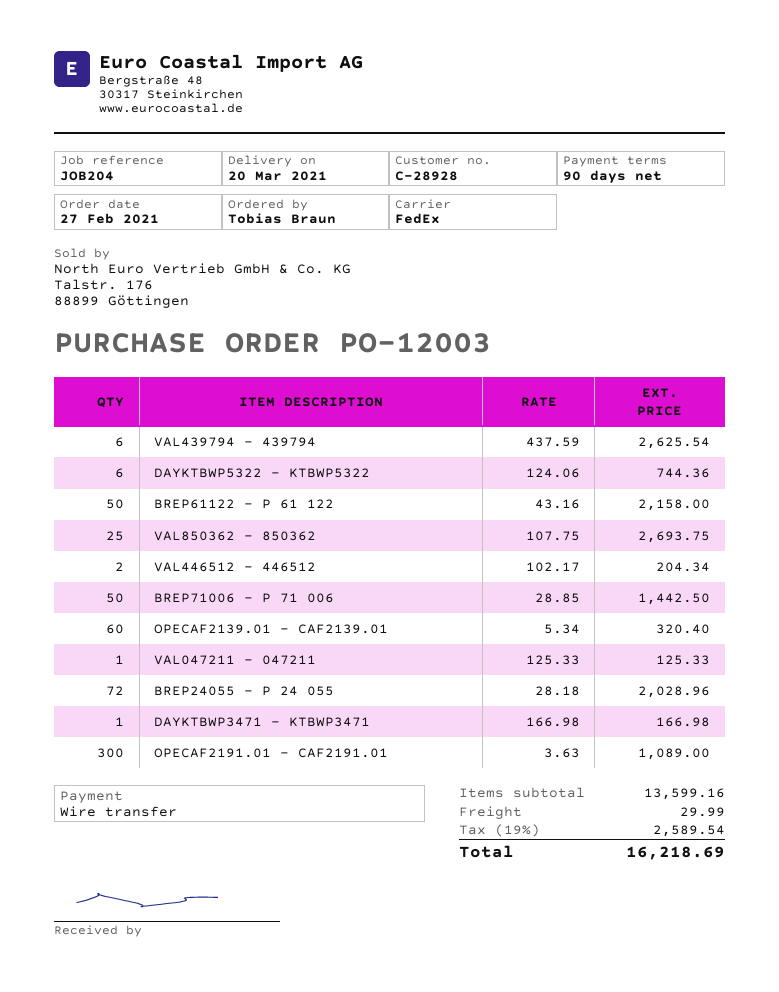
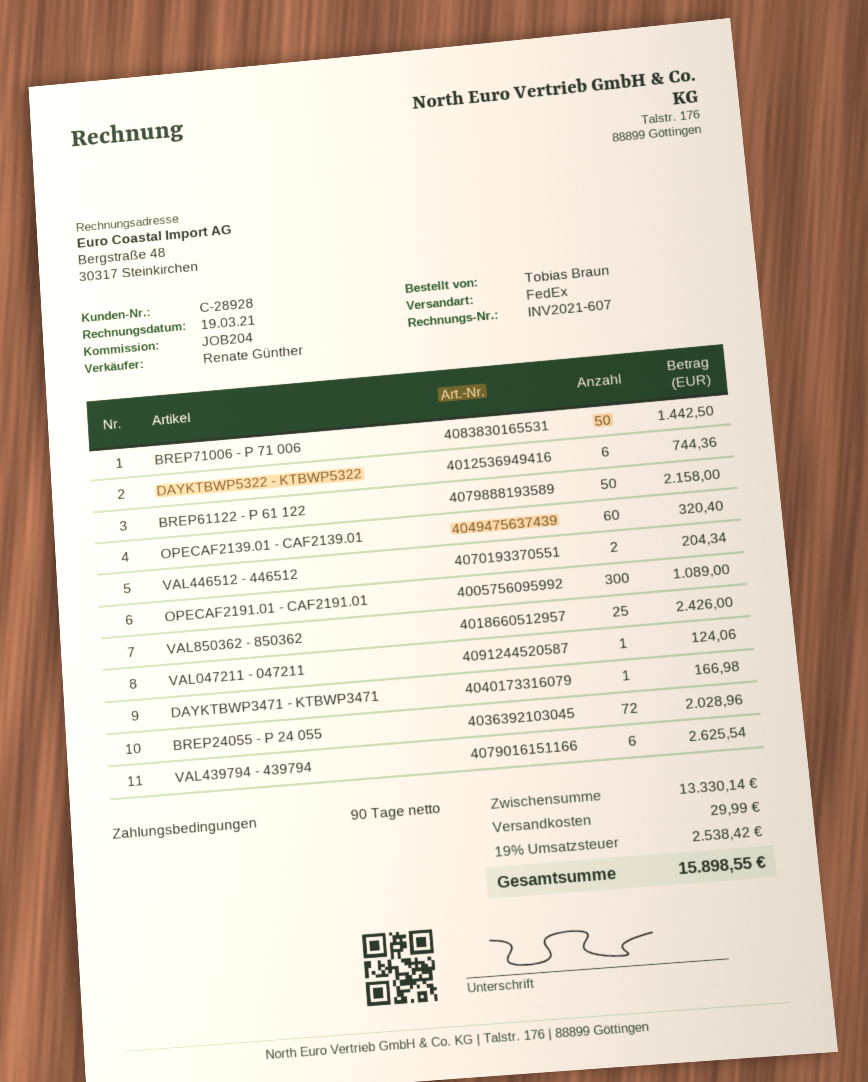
VAL850362 - 850362: 25 for 2693.75 -> 25 for 2426.00
VAL047211 - 047211: 1 for 125.33 -> 1 for 124.06
subtotal: 13599.16 -> 13330.14
tax: 19% = 2589.54 -> 19% = 2538.42
total: 16218.69 -> 15898.55

